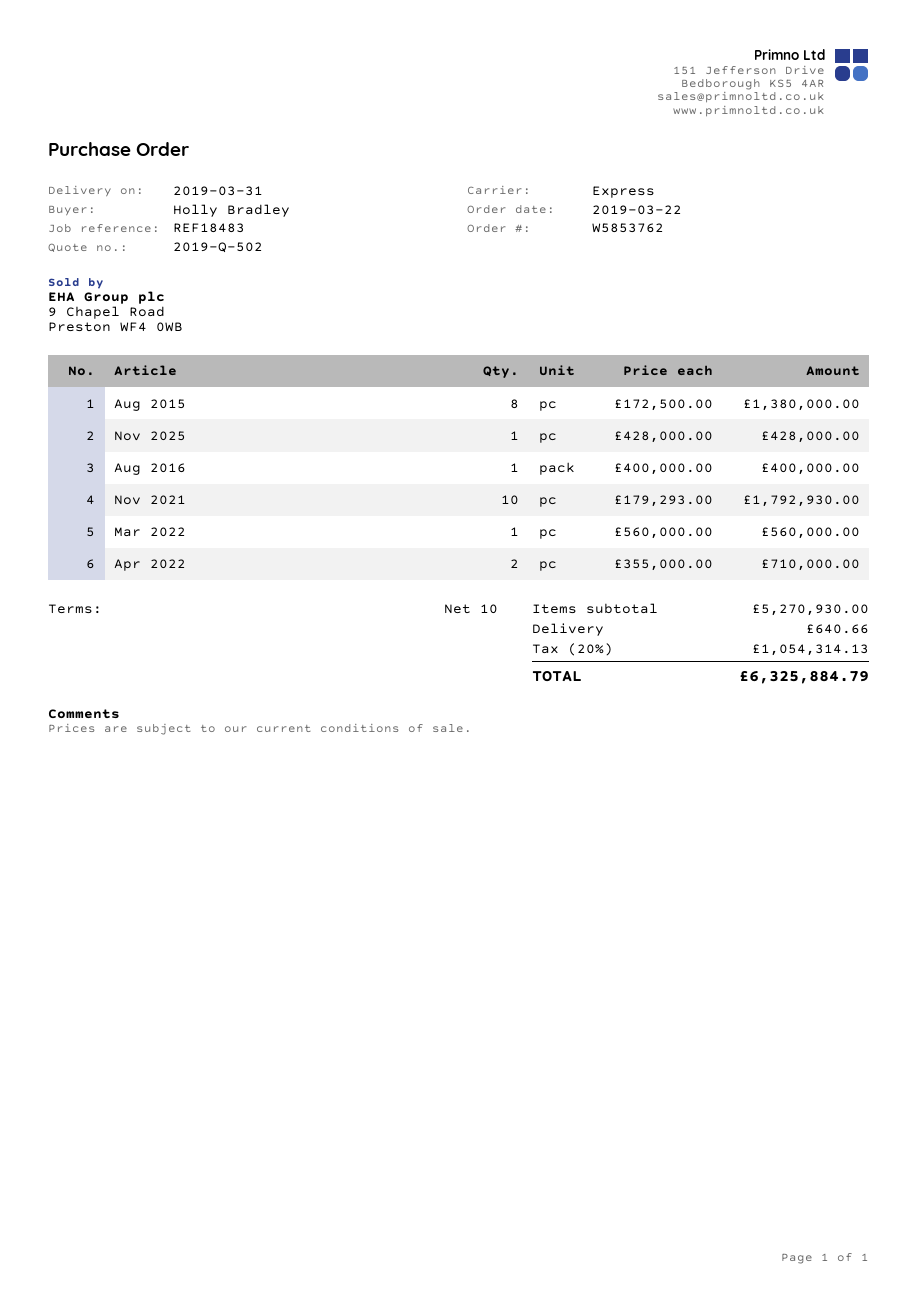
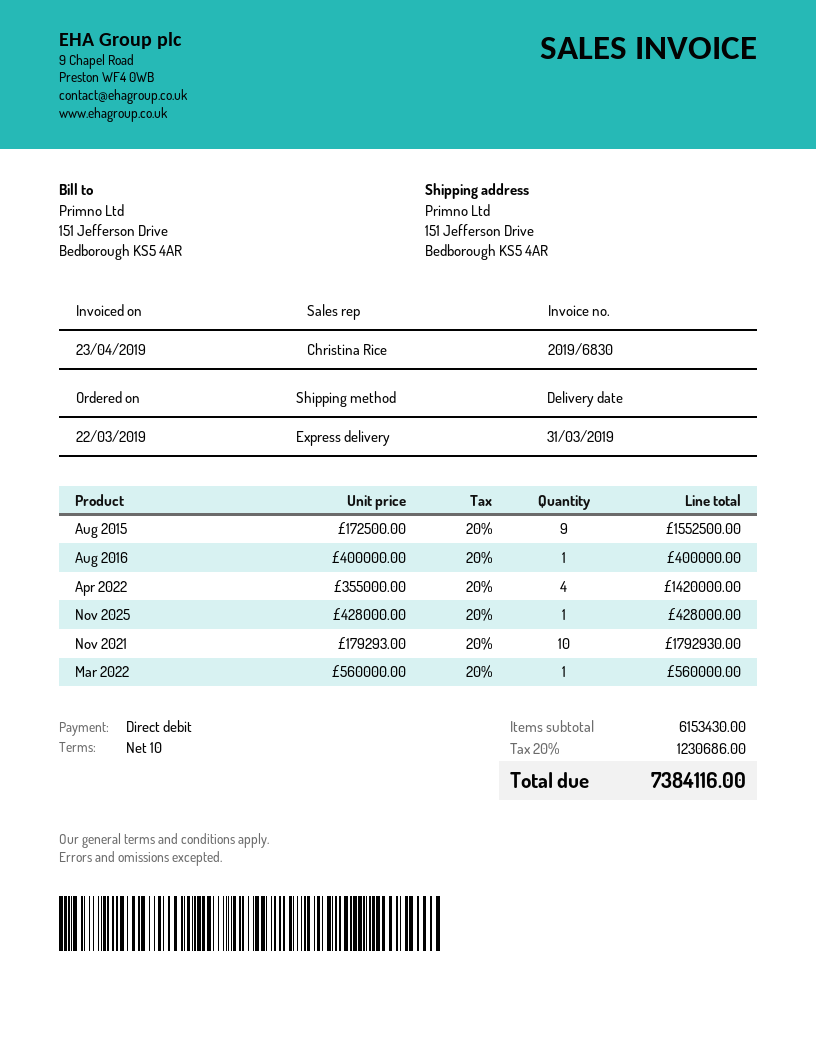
Aug 2015: 8 x 172500.00 = 1380000.00 -> 9 x 172500.00 = 1552500.00
Apr 2022: 2 x 355000.00 = 710000.00 -> 4 x 355000.00 = 1420000.00
subtotal: 5270930.00 -> 6153430.00
shipping: 640.66 -> none
tax: 20% = 1054314.13 -> 20% = 1230686.00
total: 6325884.79 -> 7384116.00

